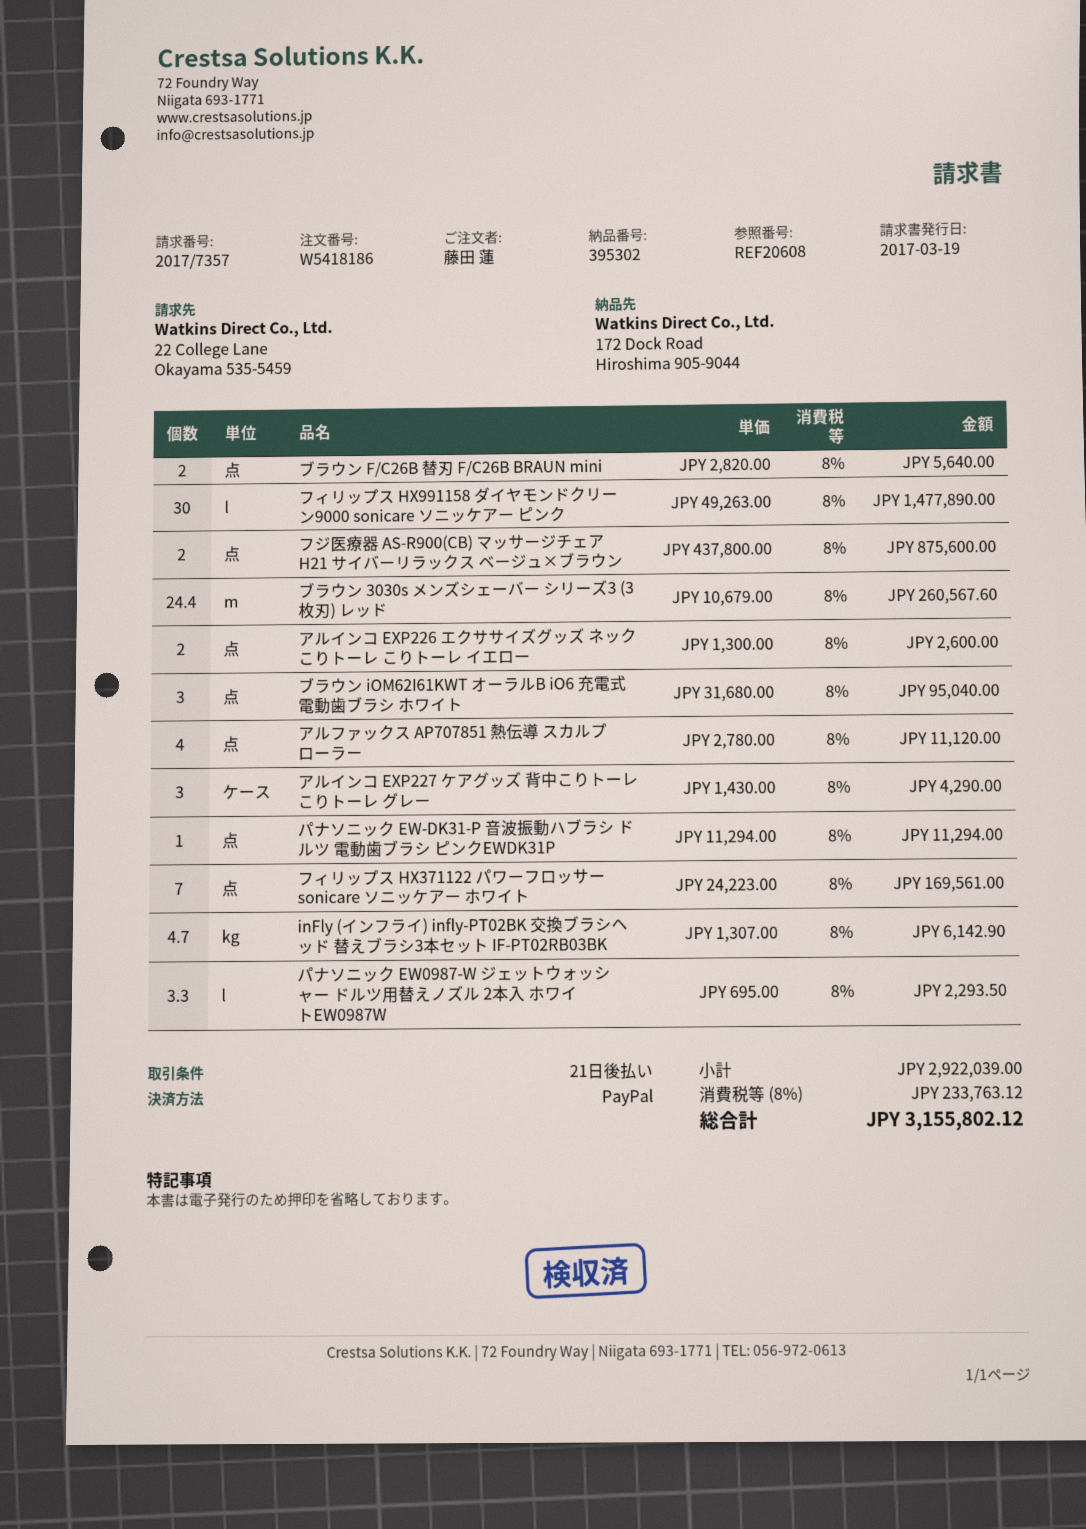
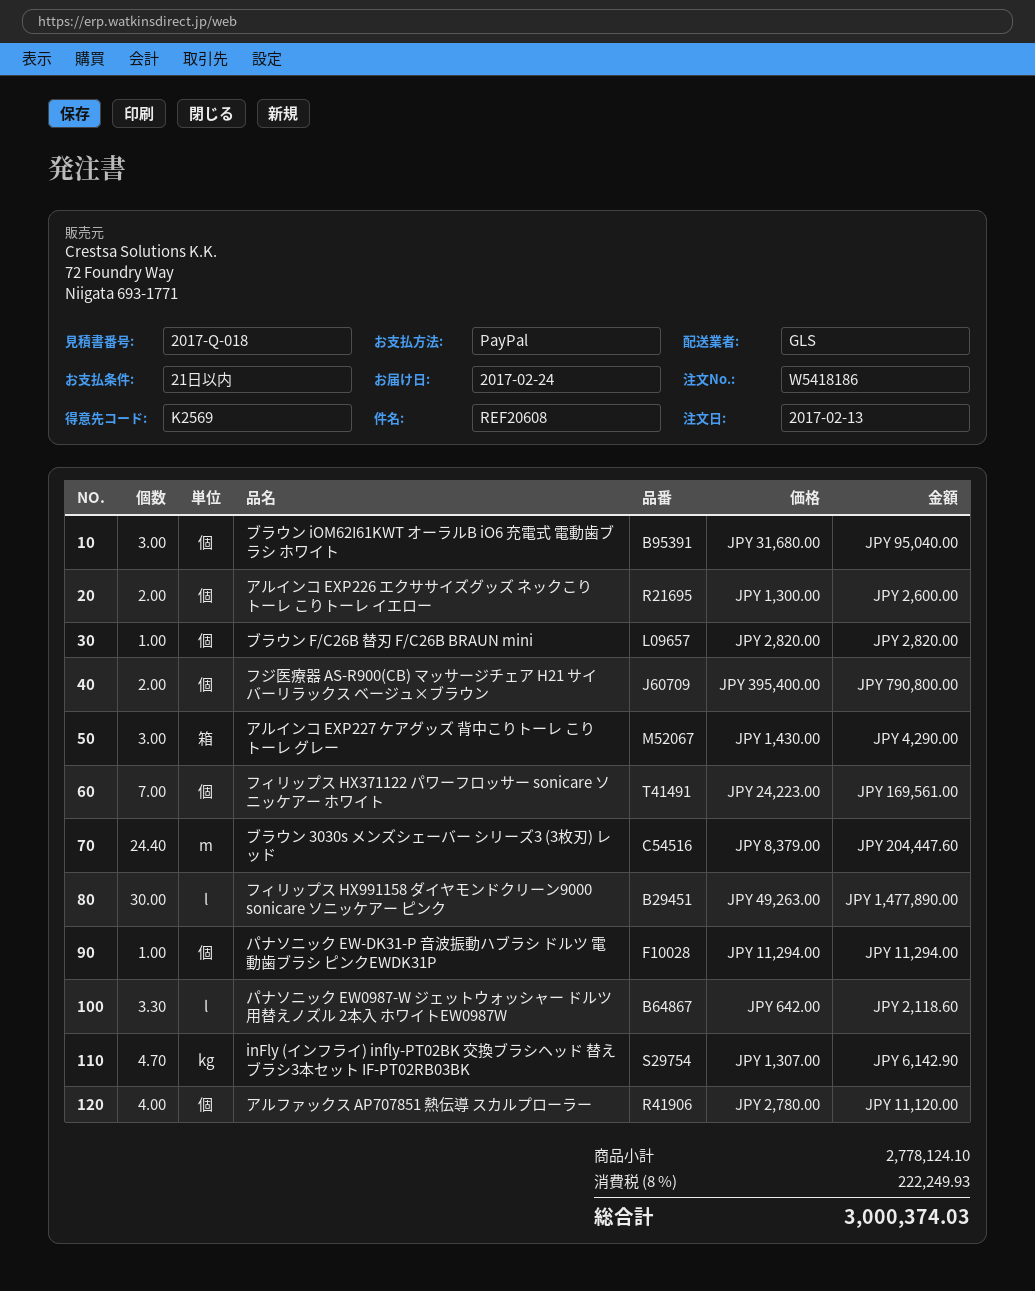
ブラウン F/C26B 替刃 F/C26B BRAUN mini: 2 x 2820.00 = 5640.00 -> 1 x 2820.00 = 2820.00
フジ医療器 AS-R900(CB) マッサージチェア H21 サイバーリラックス ベージュ×ブラウン: 2 x 437800.00 = 875600.00 -> 2 x 395400.00 = 790800.00
ブラウン 3030s メンズシェーバー シリーズ3 (3枚刃) レッド: 24.4 x 10679.00 = 260567.60 -> 24.4 x 8379.00 = 204447.60
パナソニック EW0987-W ジェットウォッシャー ドルツ用替えノズル 2本入 ホワイトEW0987W: 3.3 x 695.00 = 2293.50 -> 3.3 x 642.00 = 2118.60
subtotal: 2922039.00 -> 2778124.10
tax: 8% = 233763.12 -> 8% = 222249.93
total: 3155802.12 -> 3000374.03

